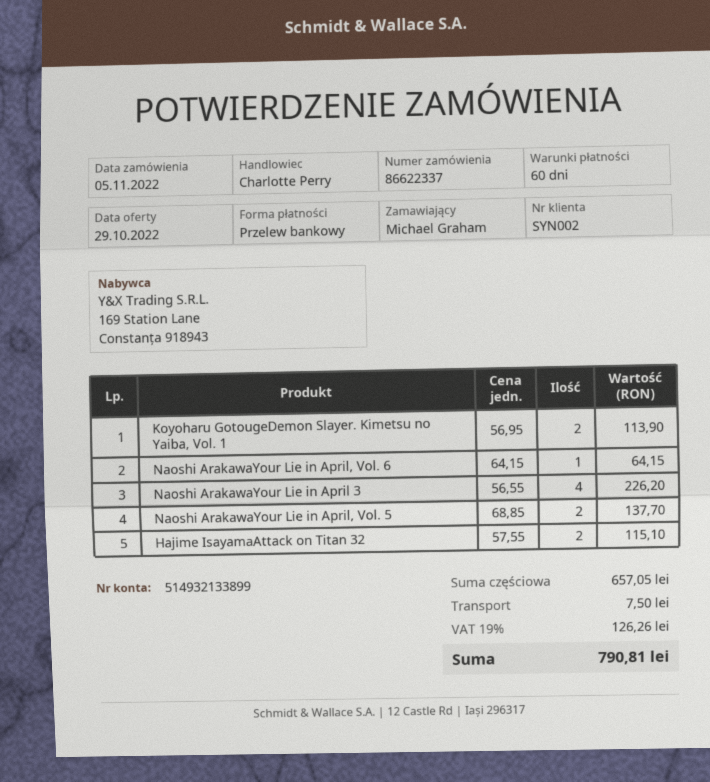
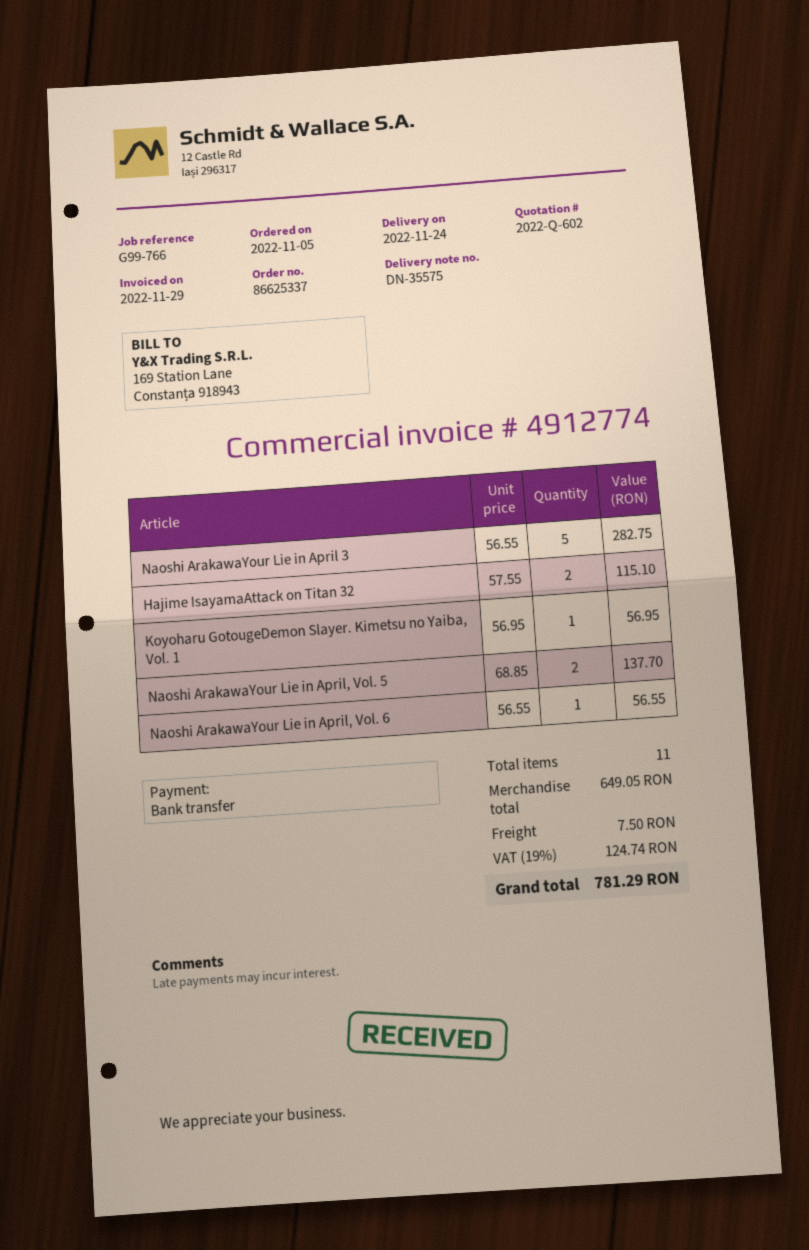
order number: 86622337 -> 86625337
Koyoharu GotougeDemon Slayer. Kimetsu no Yaiba, Vol. 1: 2 x 56.95 = 113.90 -> 1 x 56.95 = 56.95
Naoshi ArakawaYour Lie in April, Vol. 6: 1 x 64.15 = 64.15 -> 1 x 56.55 = 56.55
Naoshi ArakawaYour Lie in April 3: 4 x 56.55 = 226.20 -> 5 x 56.55 = 282.75
subtotal: 657.05 -> 649.05
tax: 19% = 126.26 -> 19% = 124.74
total: 790.81 -> 781.29

